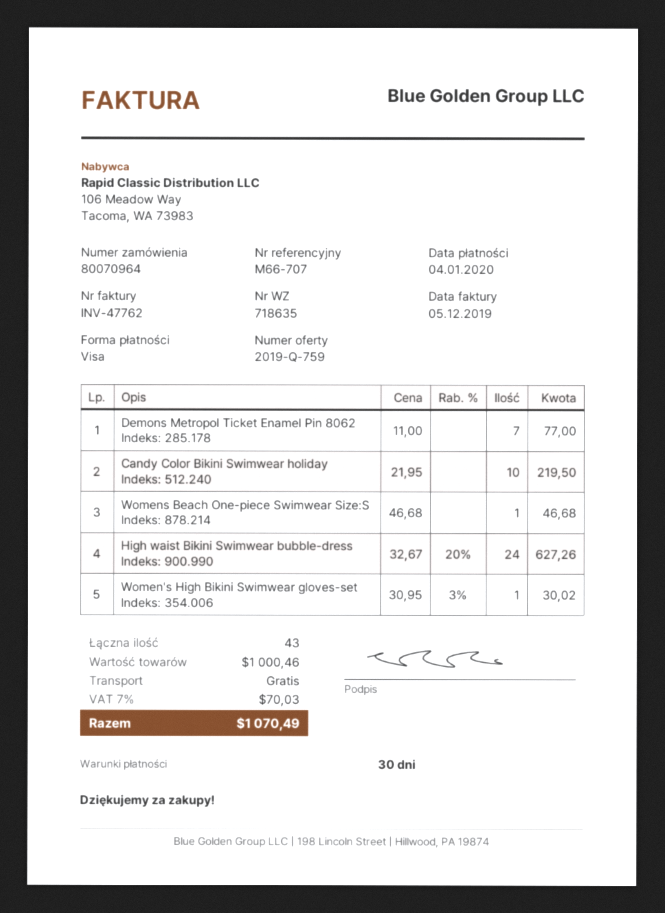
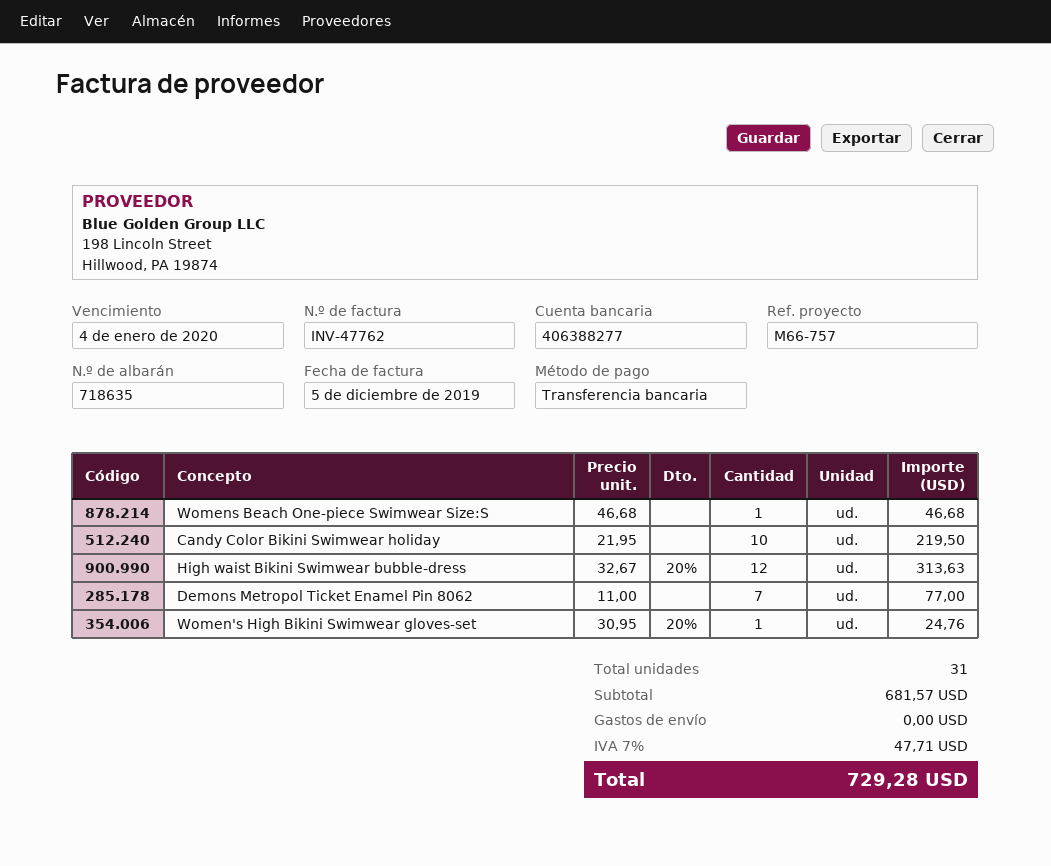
reference: M66-707 -> M66-757
payment method: Visa -> bank transfer
High waist Bikini Swimwear bubble-dress: 24 x 32.67 - 20% = 627.26 -> 12 x 32.67 - 20% = 313.63
Women's High Bikini Swimwear gloves-set: 1 x 30.95 - 3% = 30.02 -> 1 x 30.95 - 20% = 24.76
total quantity: 43 -> 31
subtotal: 1000.46 -> 681.57
tax: 7% = 70.03 -> 7% = 47.71
total: 1070.49 -> 729.28

